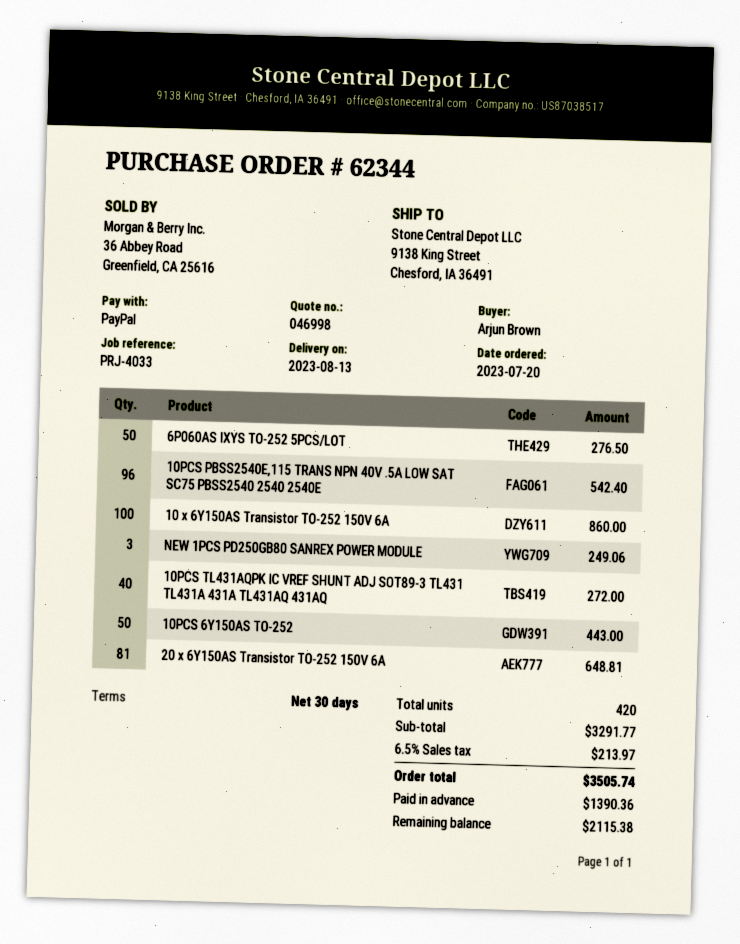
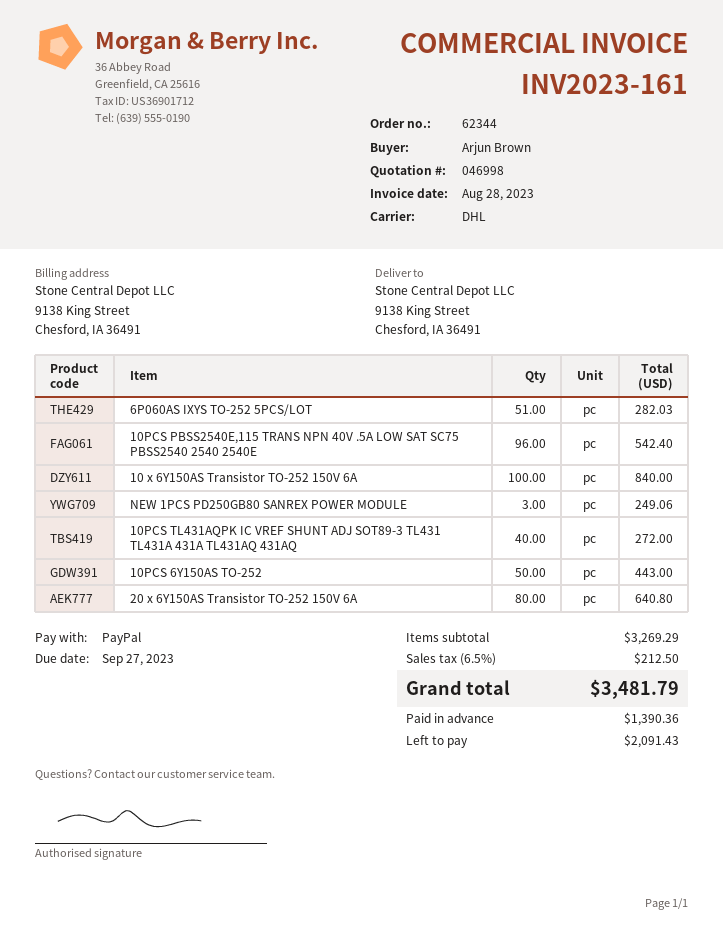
6P060AS IXYS TO-252 5PCS/LOT: 50 for 276.50 -> 51 for 282.03
10 x 6Y150AS Transistor TO-252 150V 6A: 100 for 860.00 -> 100 for 840.00
20 x 6Y150AS Transistor TO-252 150V 6A: 81 for 648.81 -> 80 for 640.80
subtotal: 3291.77 -> 3269.29
tax: 6.5% = 213.97 -> 6.5% = 212.50
total: 3505.74 -> 3481.79
balance: 2115.38 -> 2091.43

